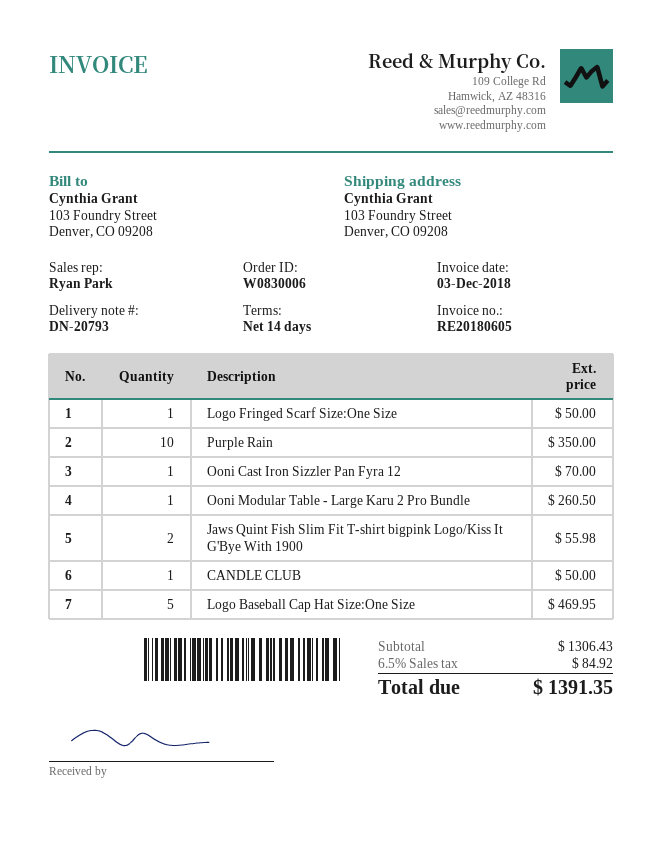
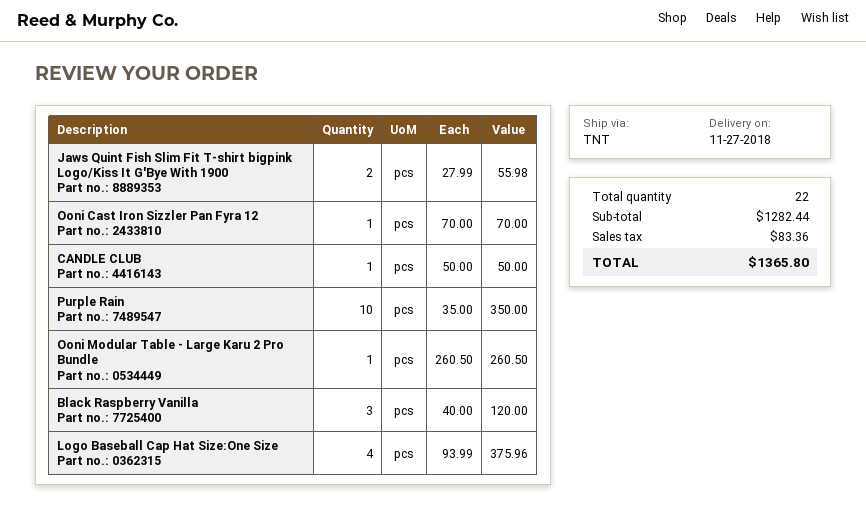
Logo Fringed Scarf Size:One Size: 1 for 50.00 -> none
Logo Baseball Cap Hat Size:One Size: 5 for 469.95 -> 4 for 375.96
Black Raspberry Vanilla: none -> 3 for 120.00
subtotal: 1306.43 -> 1282.44
tax: 84.92 -> 83.36
total: 1391.35 -> 1365.80

